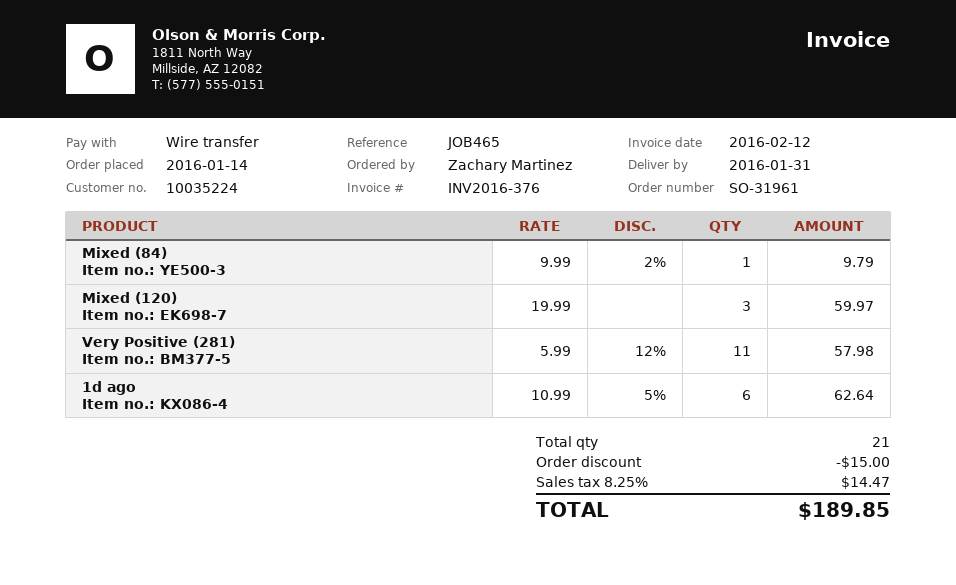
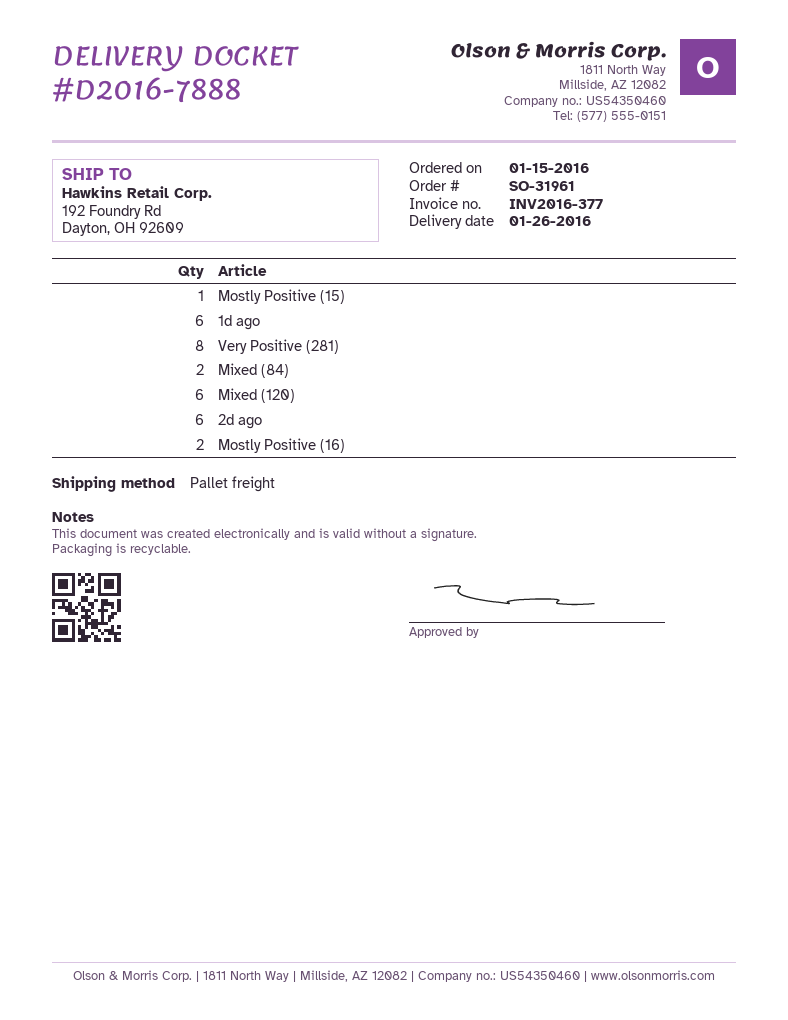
order date: 2016-01-14 -> 2016-01-15
delivery date: 2016-01-31 -> 2016-01-26
invoice number: INV2016-376 -> INV2016-377
Mixed (84): 1 -> 2
Mixed (120): 3 -> 6
Very Positive (281): 11 -> 8
Mostly Positive (15): none -> 1
2d ago: none -> 6
Mostly Positive (16): none -> 2

